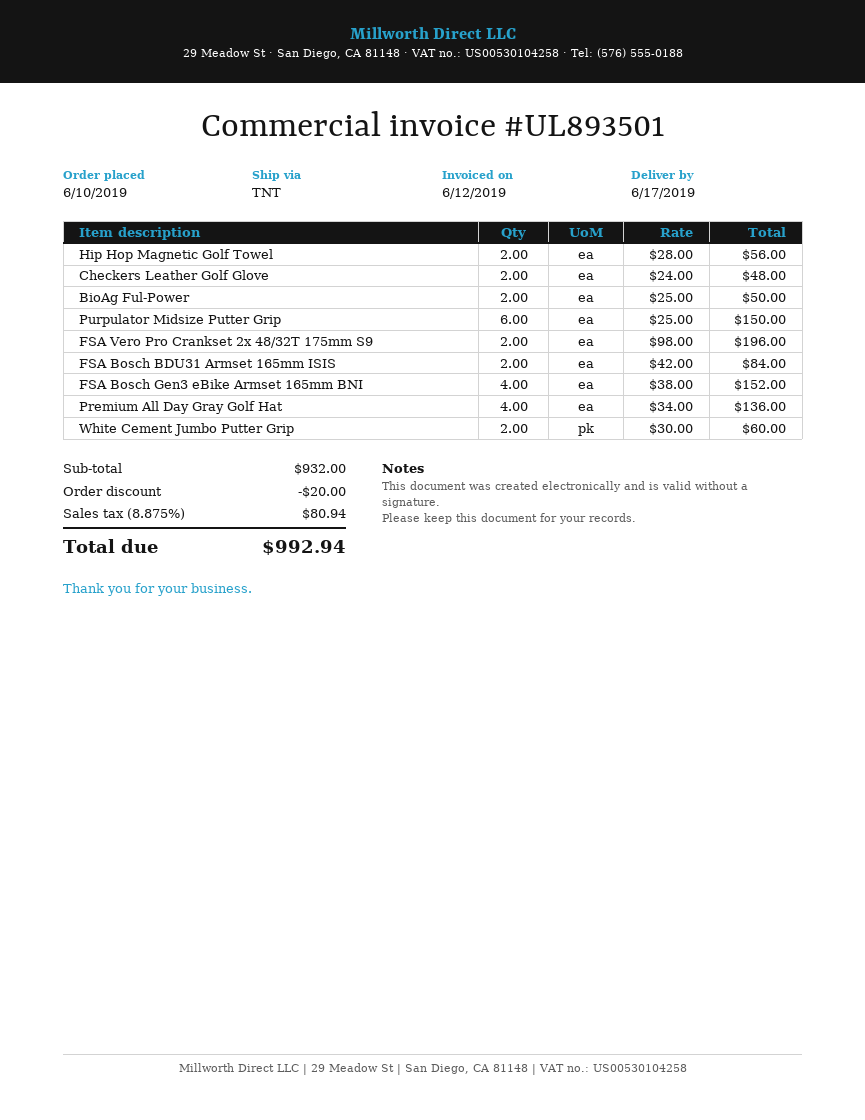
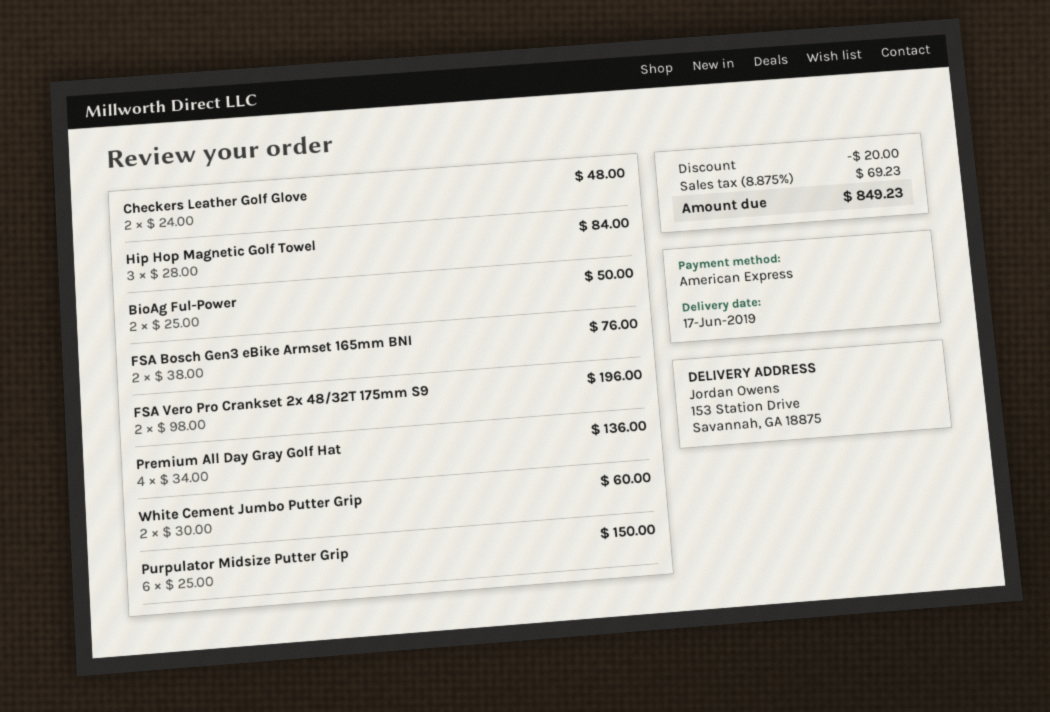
Hip Hop Magnetic Golf Towel: 2 x 28.00 = 56.00 -> 3 x 28.00 = 84.00
FSA Bosch BDU31 Armset 165mm ISIS: 2 x 42.00 = 84.00 -> none
FSA Bosch Gen3 eBike Armset 165mm BNI: 4 x 38.00 = 152.00 -> 2 x 38.00 = 76.00
tax: 8.875% = 80.94 -> 8.875% = 69.23
total: 992.94 -> 849.23

